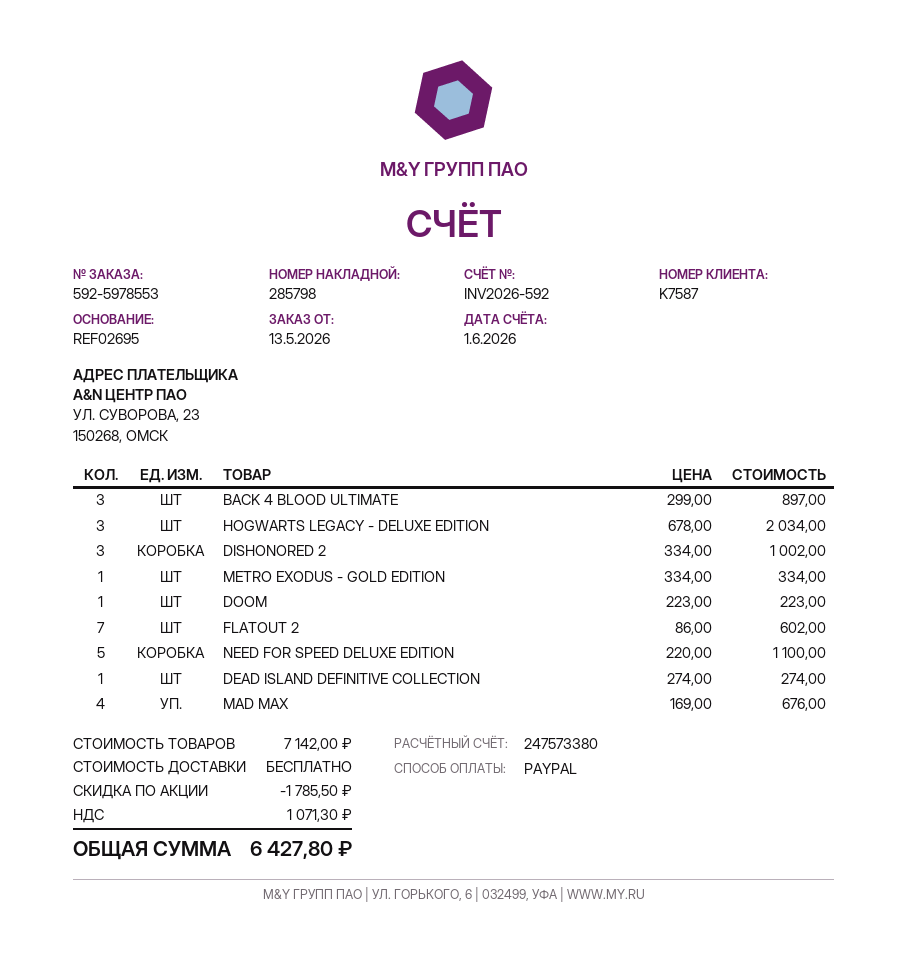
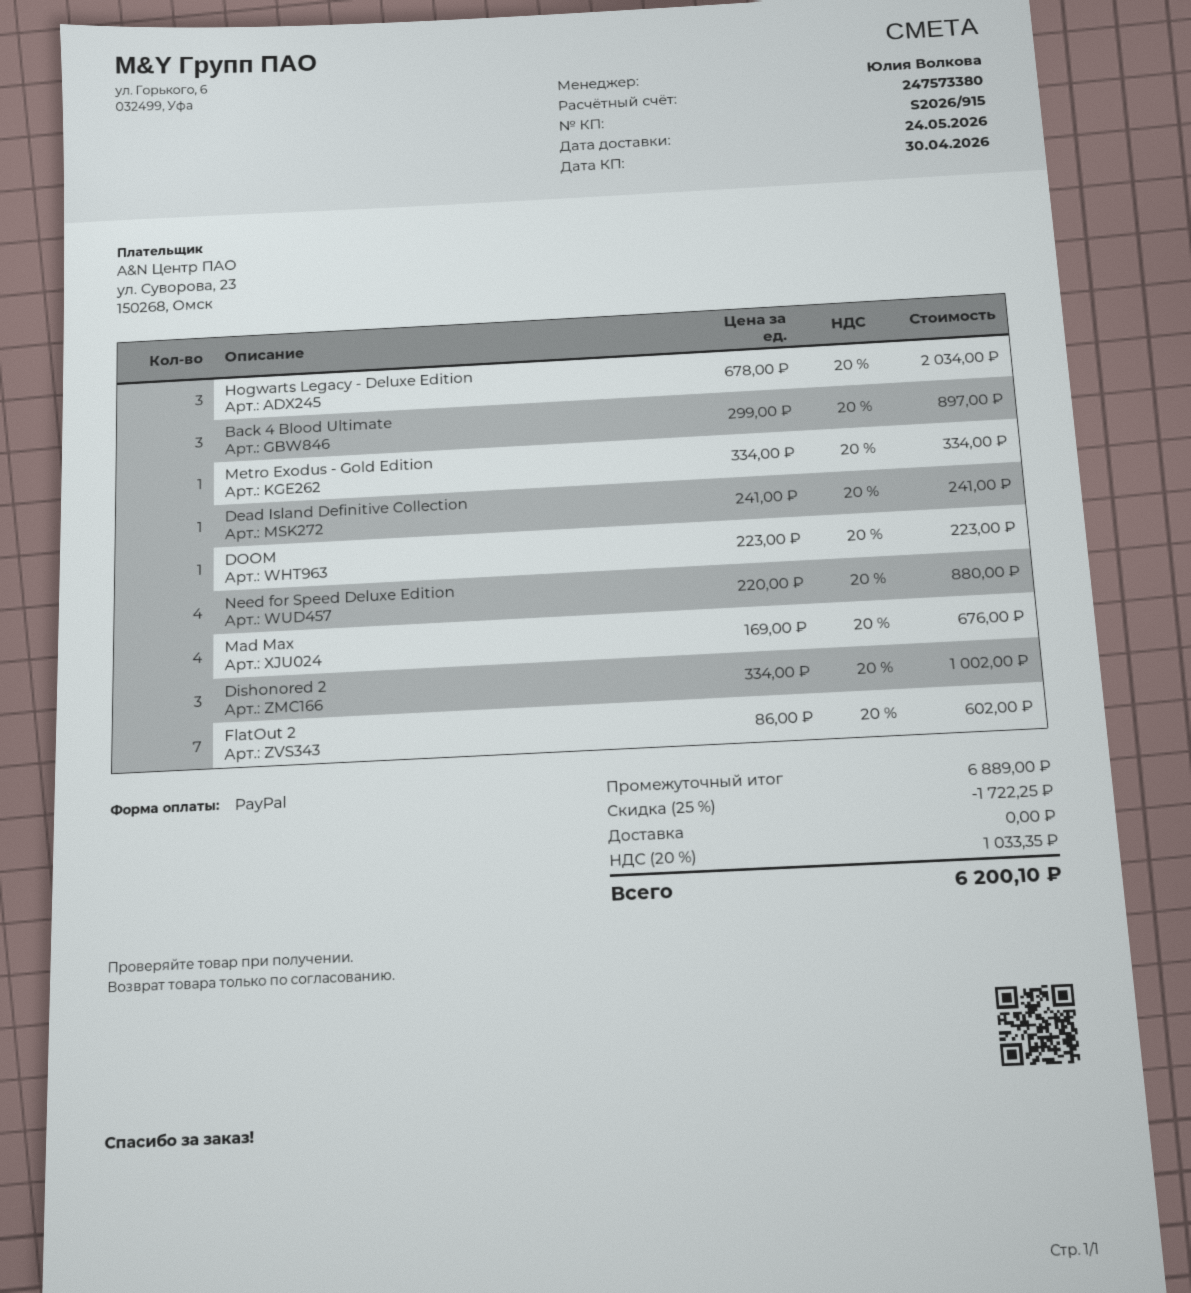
NEED FOR SPEED DELUXE EDITION: 5 x 220.00 = 1100.00 -> 4 x 220.00 = 880.00
DEAD ISLAND DEFINITIVE COLLECTION: 1 x 274.00 = 274.00 -> 1 x 241.00 = 241.00
subtotal: 7142.00 -> 6889.00
discount: 1785.50 -> 1722.25
tax: 1071.30 -> 1033.35
total: 6427.80 -> 6200.10

